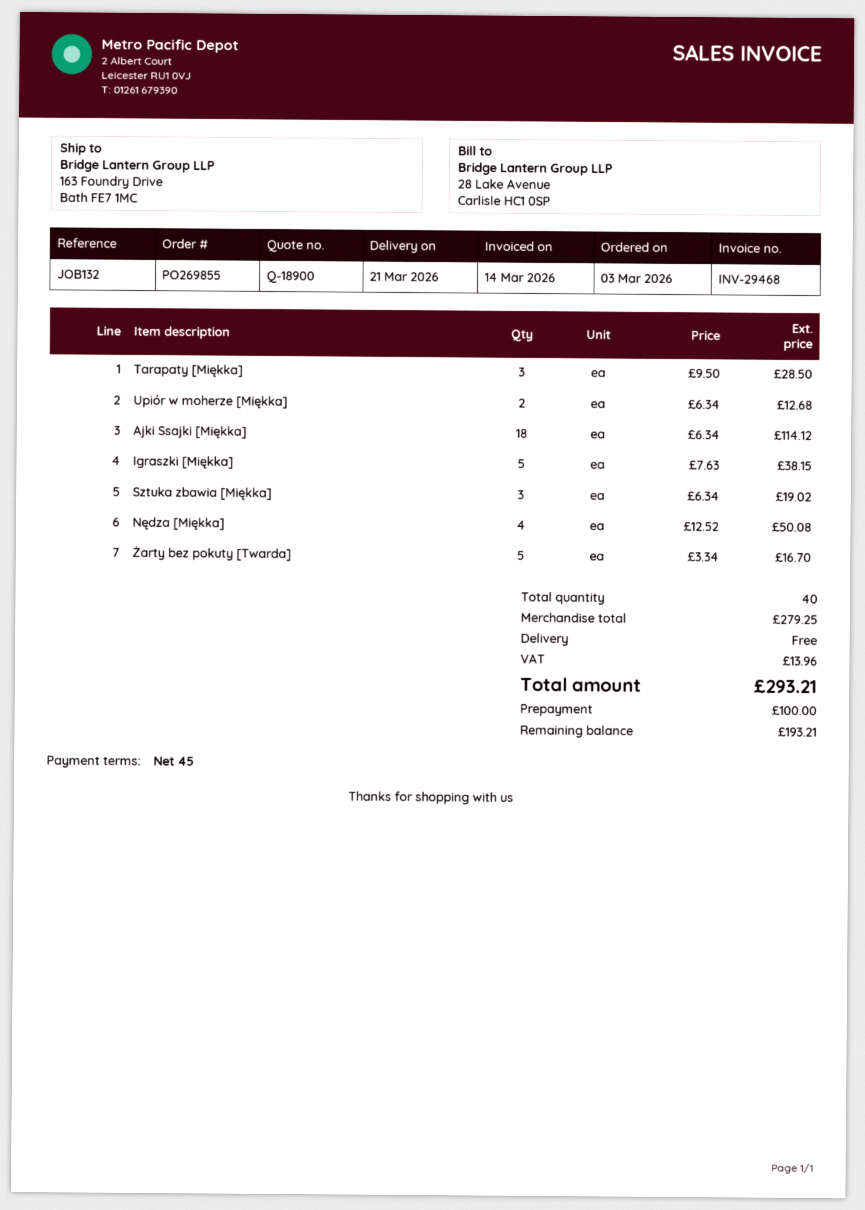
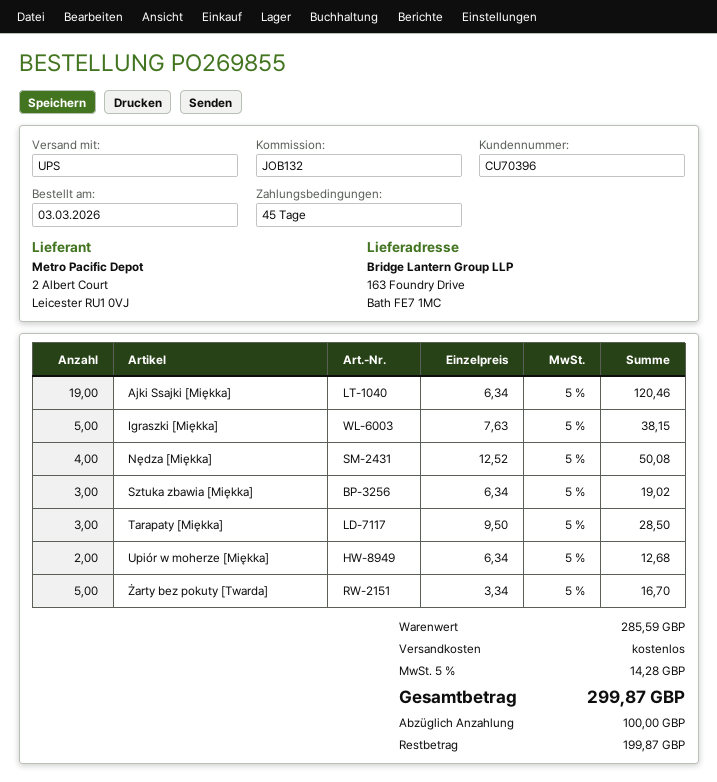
Ajki Ssajki [Miękka]: 18 x 6.34 = 114.12 -> 19 x 6.34 = 120.46
subtotal: 279.25 -> 285.59
tax: 13.96 -> 14.28
total: 293.21 -> 299.87
balance: 193.21 -> 199.87

